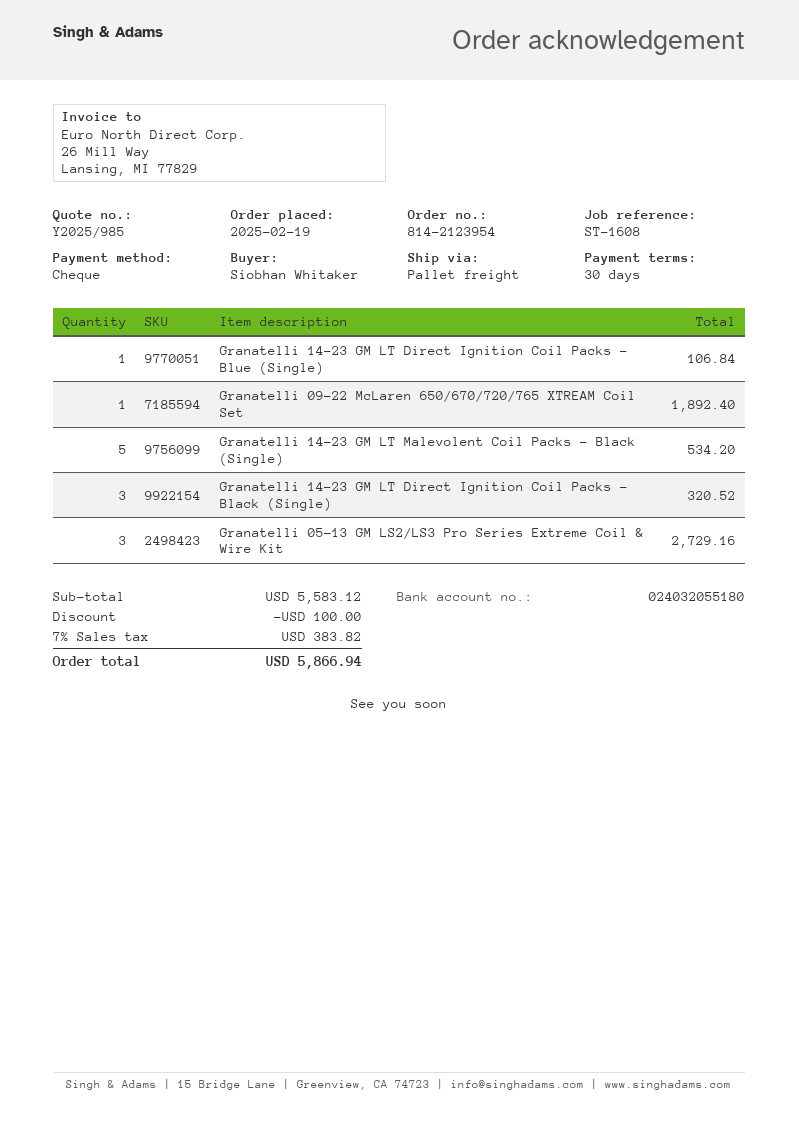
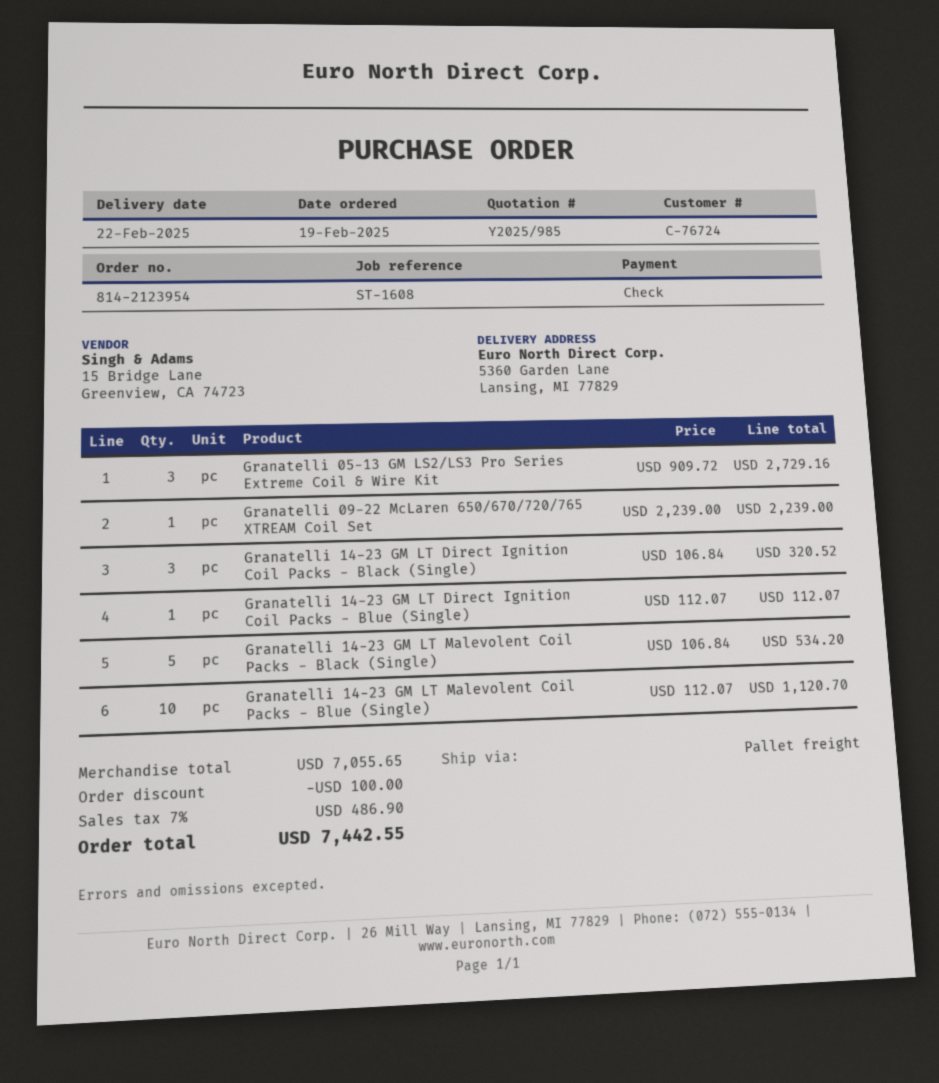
Granatelli 14-23 GM LT Direct Ignition Coil Packs - Blue (Single): 1 for 106.84 -> 1 for 112.07
Granatelli 09-22 McLaren 650/670/720/765 XTREAM Coil Set: 1 for 1892.40 -> 1 for 2239.00
Granatelli 14-23 GM LT Malevolent Coil Packs - Blue (Single): none -> 10 for 1120.70
subtotal: 5583.12 -> 7055.65
tax: 7% = 383.82 -> 7% = 486.90
total: 5866.94 -> 7442.55

